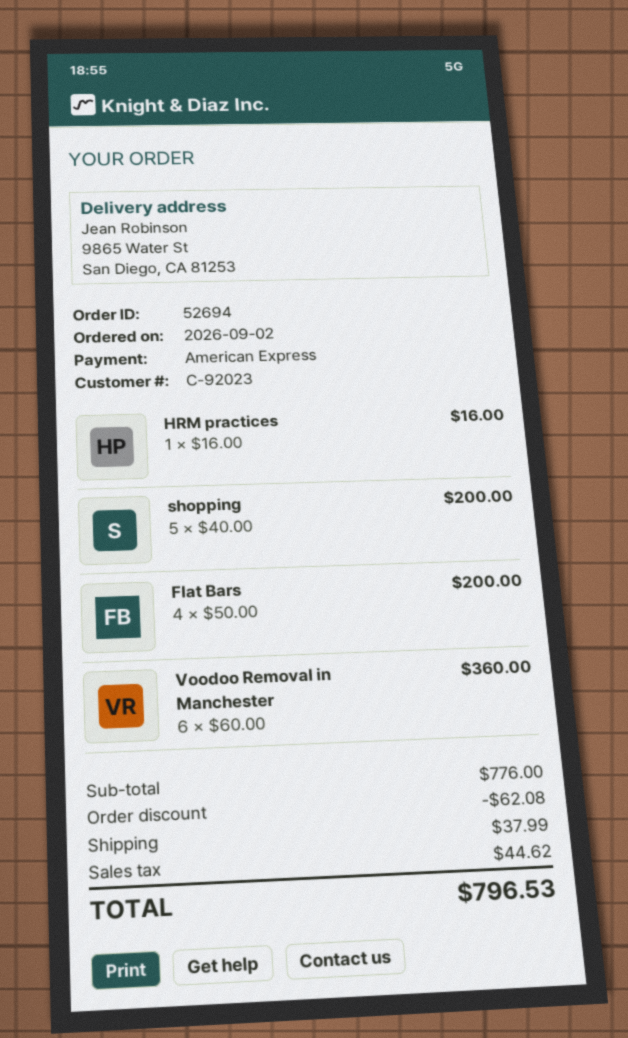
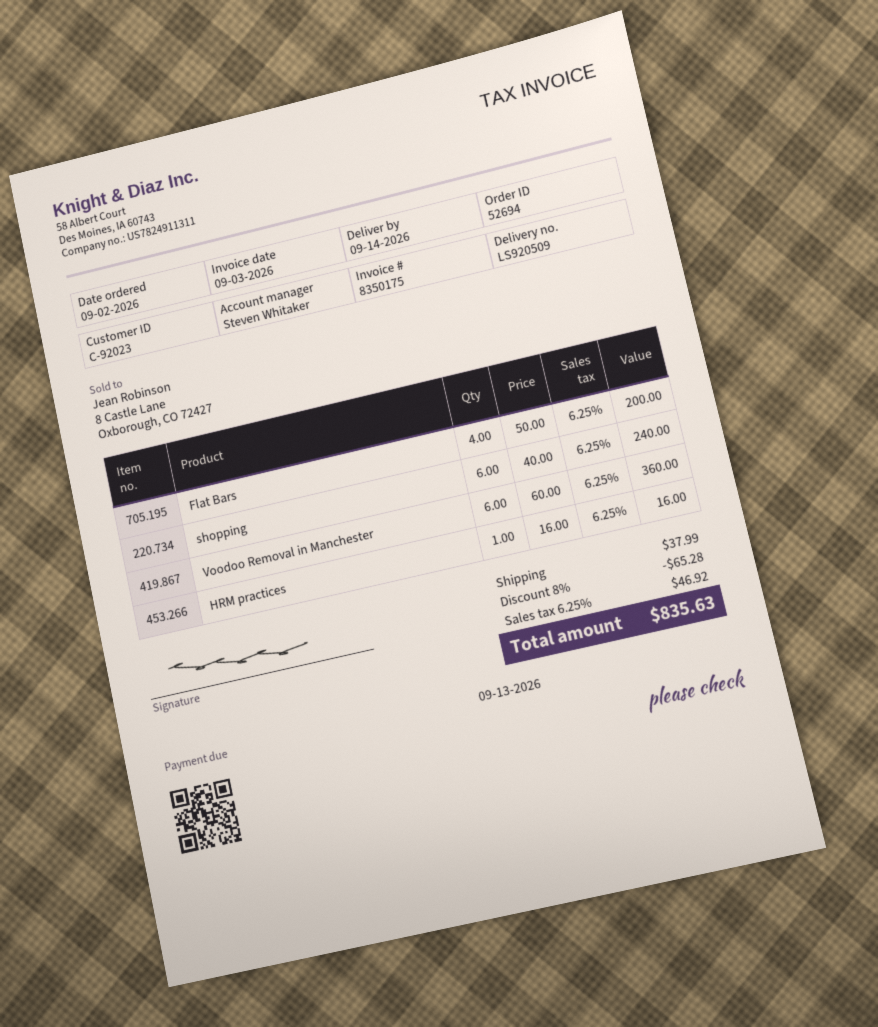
shopping: 5 x 40.00 = 200.00 -> 6 x 40.00 = 240.00
discount: 62.08 -> 65.28
tax: 44.62 -> 46.92
total: 796.53 -> 835.63

